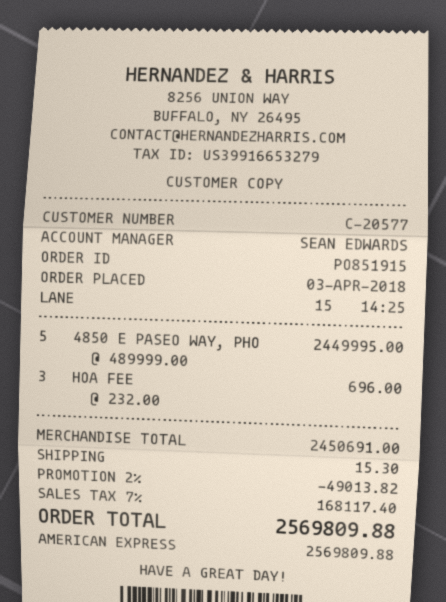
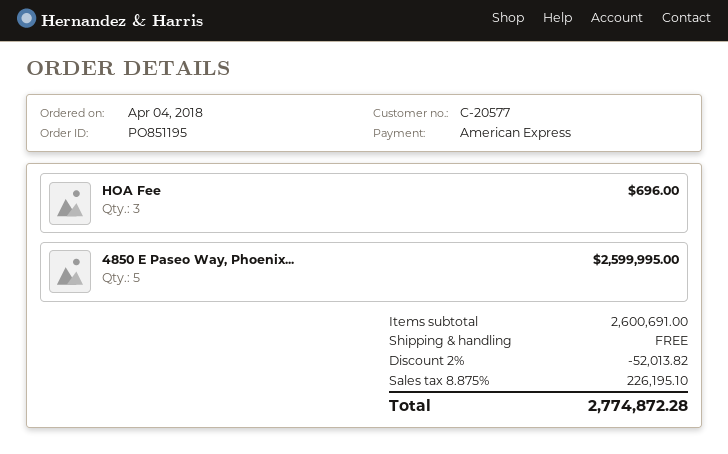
order number: PO851915 -> PO851195
order date: 2018-04-03 -> 2018-04-04
4850 E PASEO WAY, PHO: 5 for 2449995.00 -> 5 for 2599995.00
subtotal: 2450691.00 -> 2600691.00
discount: 2% = 49013.82 -> 2% = 52013.82
shipping: 15.30 -> 0.00
tax: 7% = 168117.40 -> 8.875% = 226195.10
total: 2569809.88 -> 2774872.28

